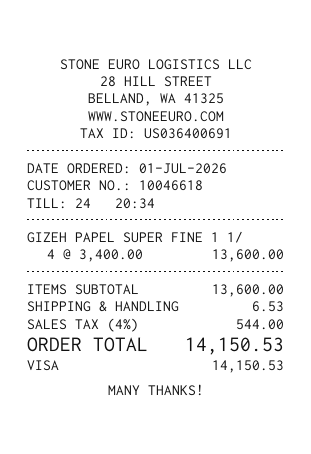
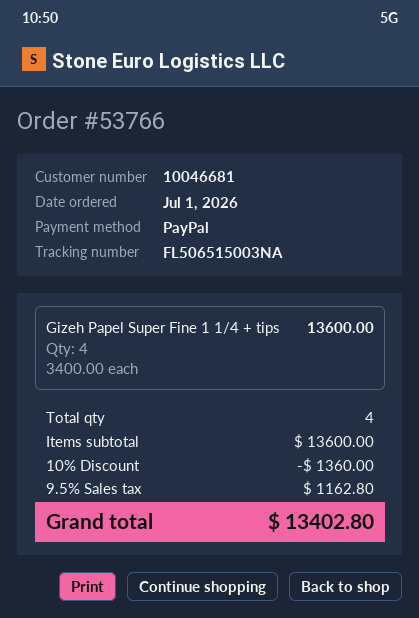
customer number: 10046618 -> 10046681
payment method: Visa -> PayPal
discount: none -> 10% = 1360.00
shipping: 6.53 -> none
tax: 4% = 544.00 -> 9.5% = 1162.80
total: 14150.53 -> 13402.80

